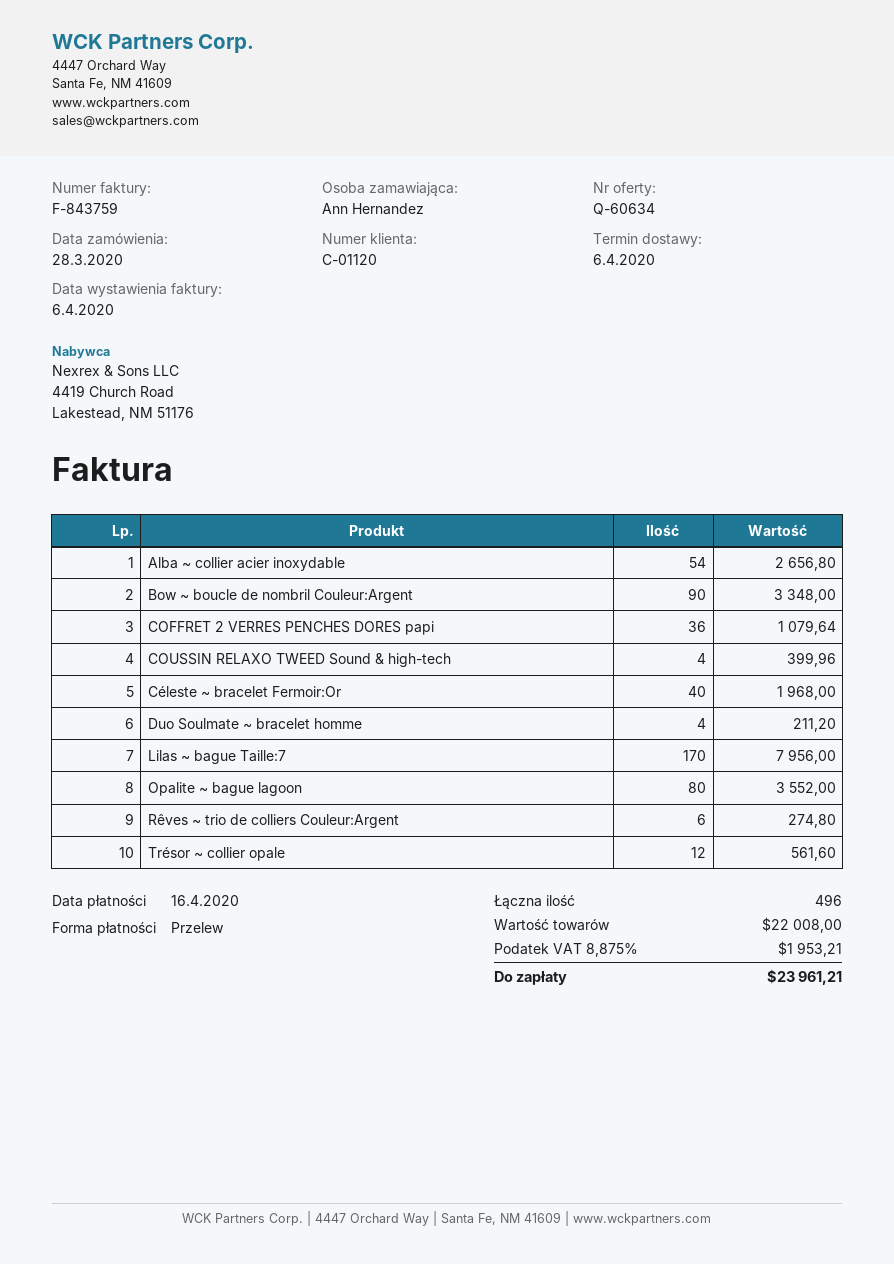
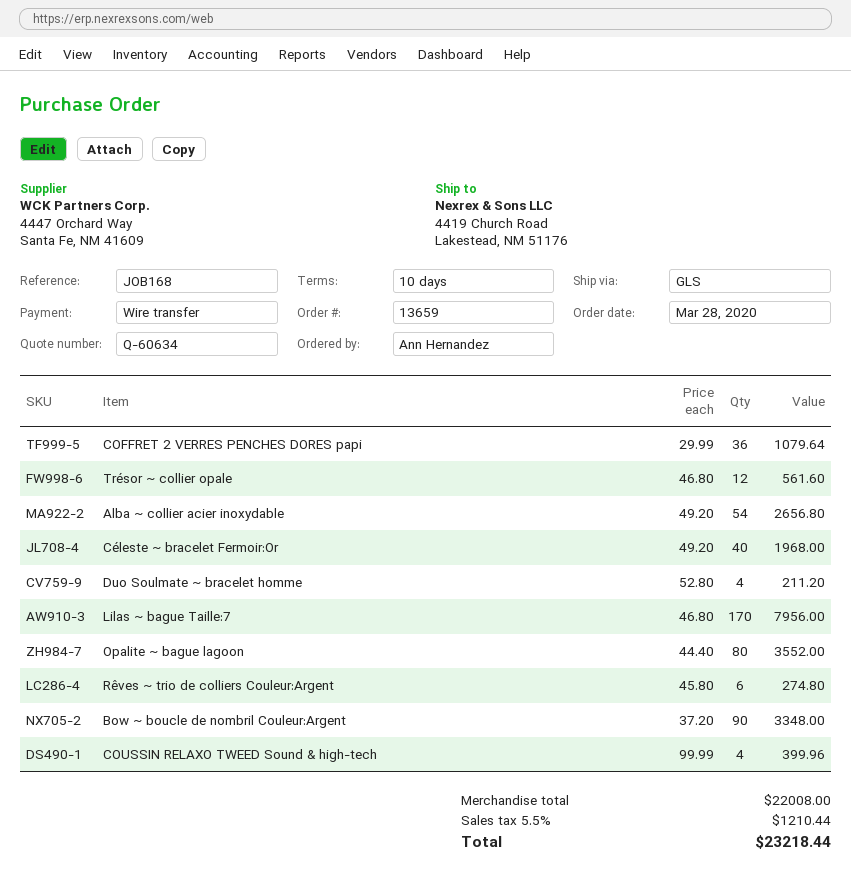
tax: 8.875% = 1953.21 -> 5.5% = 1210.44
total: 23961.21 -> 23218.44

